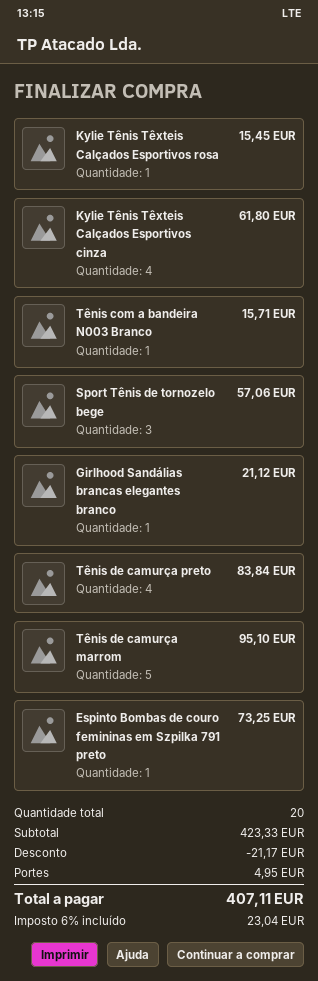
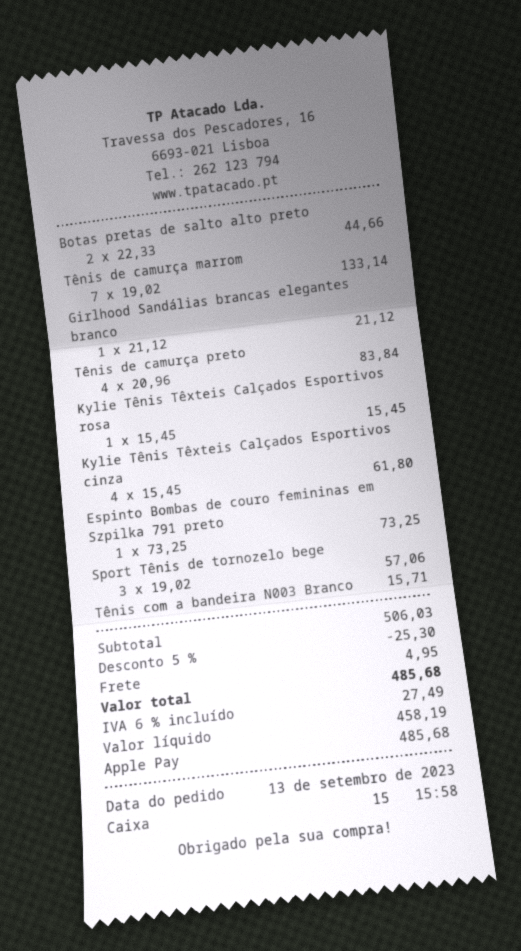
Tênis de camurça marrom: 5 for 95.10 -> 7 for 133.14
Botas pretas de salto alto preto: none -> 2 for 44.66
subtotal: 423.33 -> 506.03
discount: 21.17 -> 25.30
tax: 6% = 23.04 -> 6% = 27.49
total: 407.11 -> 485.68

